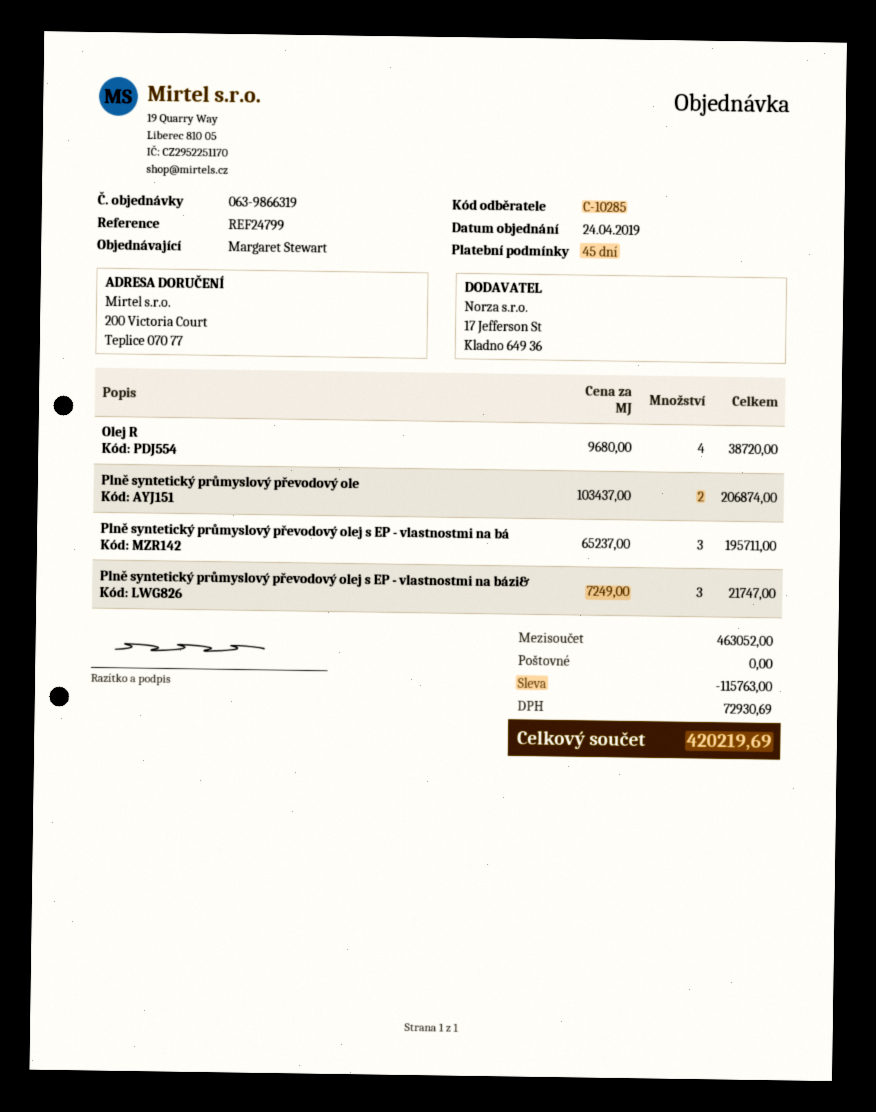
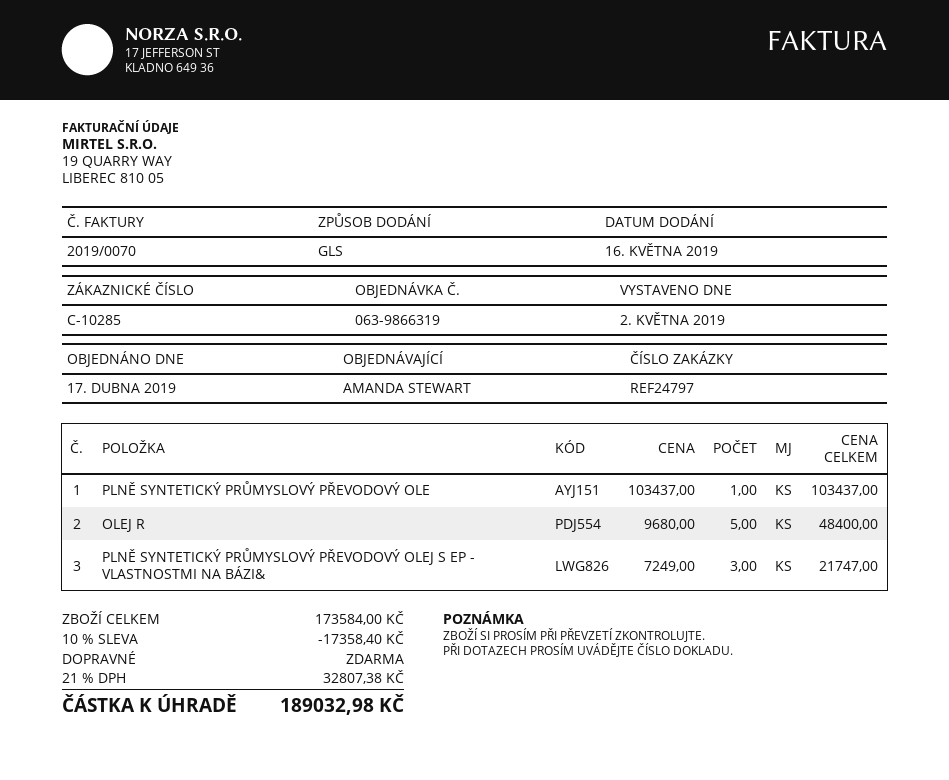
order date: 2019-04-24 -> 2019-04-17
reference: REF24799 -> REF24797
ordered by: Margaret Stewart -> AMANDA STEWART
Olej R: 4 x 9680.00 = 38720.00 -> 5 x 9680.00 = 48400.00
Plně syntetický průmyslový převodový ole: 2 x 103437.00 = 206874.00 -> 1 x 103437.00 = 103437.00
Plně syntetický průmyslový převodový olej s EP - vlastnostmi na bá: 3 x 65237.00 = 195711.00 -> none
subtotal: 463052.00 -> 173584.00
discount: 115763.00 -> 17358.40
tax: 72930.69 -> 32807.38
total: 420219.69 -> 189032.98

